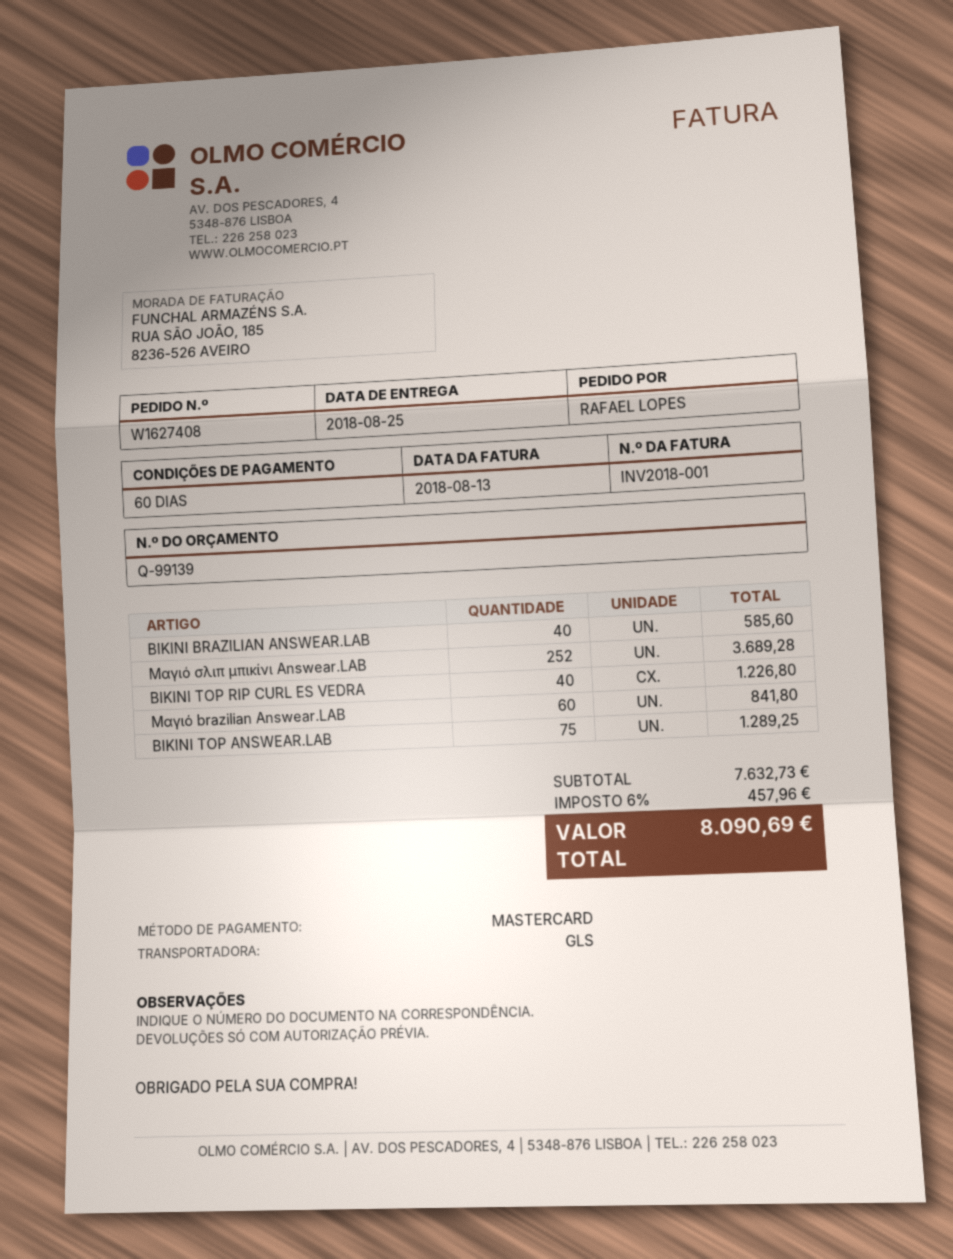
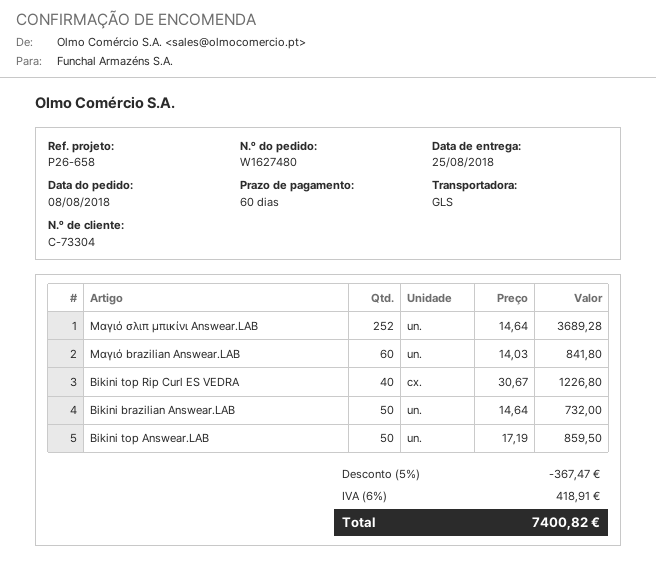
order number: W1627408 -> W1627480
BIKINI BRAZILIAN ANSWEAR.LAB: 40 for 585.60 -> 50 for 732.00
BIKINI TOP ANSWEAR.LAB: 75 for 1289.25 -> 50 for 859.50
discount: none -> 5% = 367.47
tax: 6% = 457.96 -> 6% = 418.91
total: 8090.69 -> 7400.82

